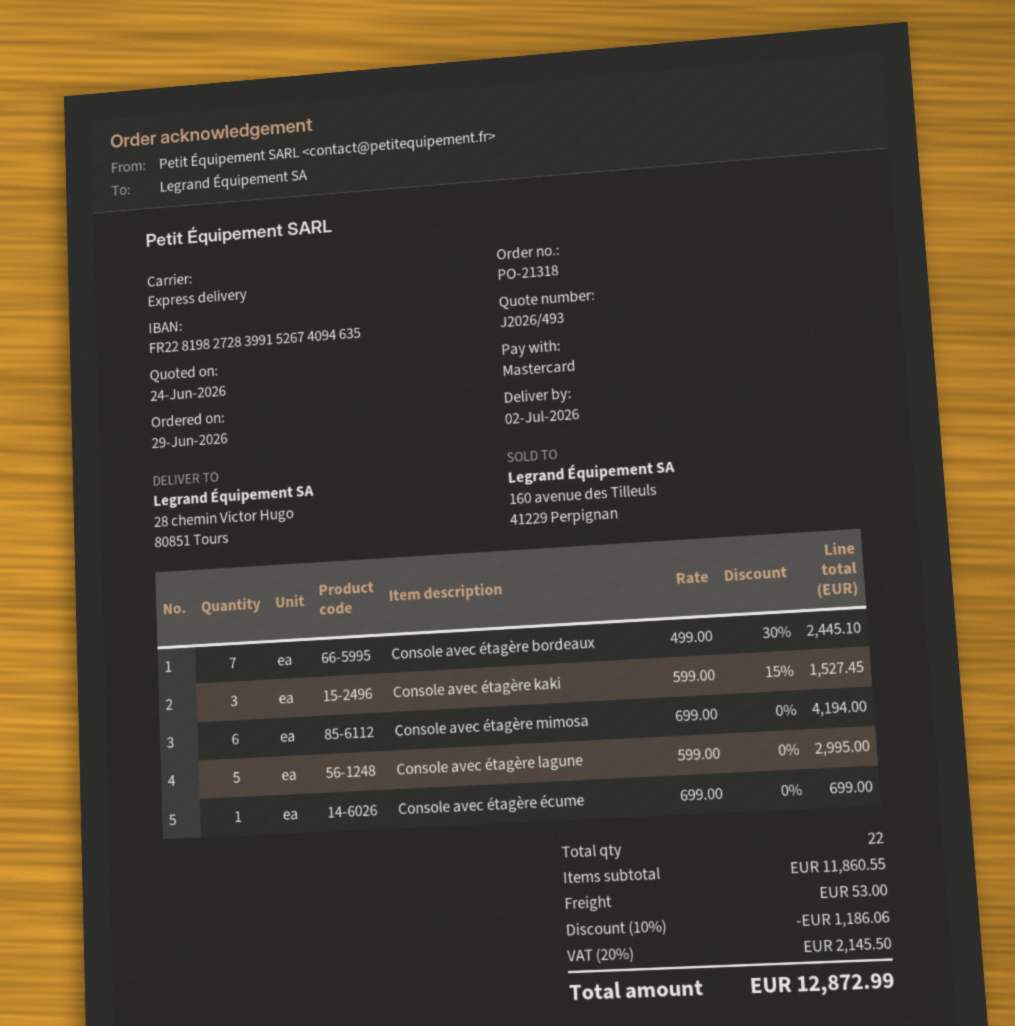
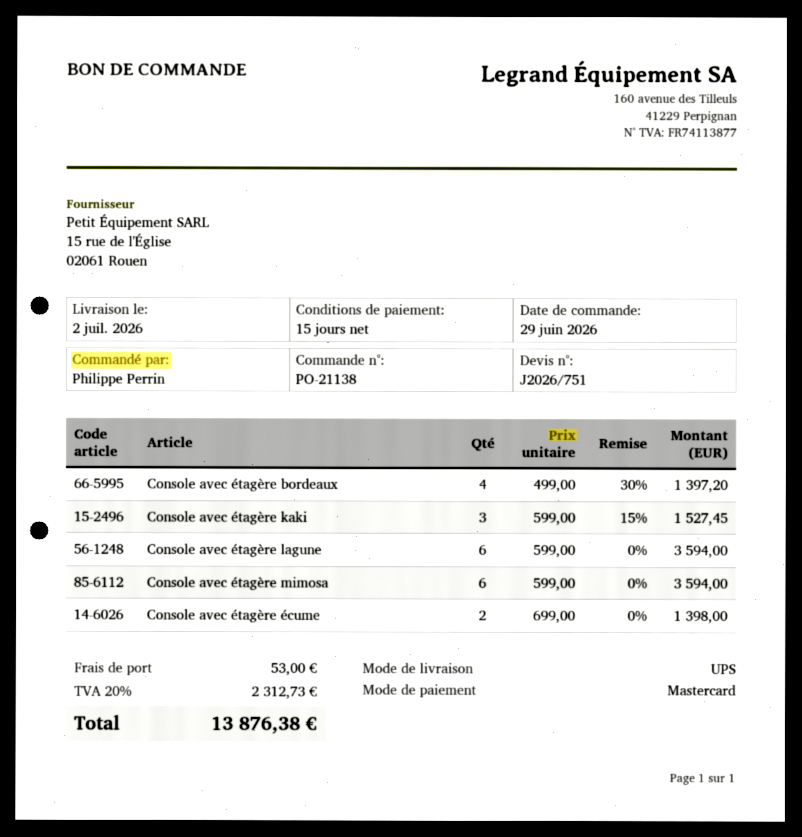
quote number: J2026/493 -> J2026/751
order number: PO-21318 -> PO-21138
shipping method: express -> UPS
Console avec étagère bordeaux: 7 x 499.00 - 30% = 2445.10 -> 4 x 499.00 - 30% = 1397.20
Console avec étagère mimosa: 6 x 699.00 = 4194.00 -> 6 x 599.00 = 3594.00
Console avec étagère lagune: 5 x 599.00 = 2995.00 -> 6 x 599.00 = 3594.00
Console avec étagère écume: 1 x 699.00 = 699.00 -> 2 x 699.00 = 1398.00
discount: 10% = 1186.06 -> none
tax: 20% = 2145.50 -> 20% = 2312.73
total: 12872.99 -> 13876.38

